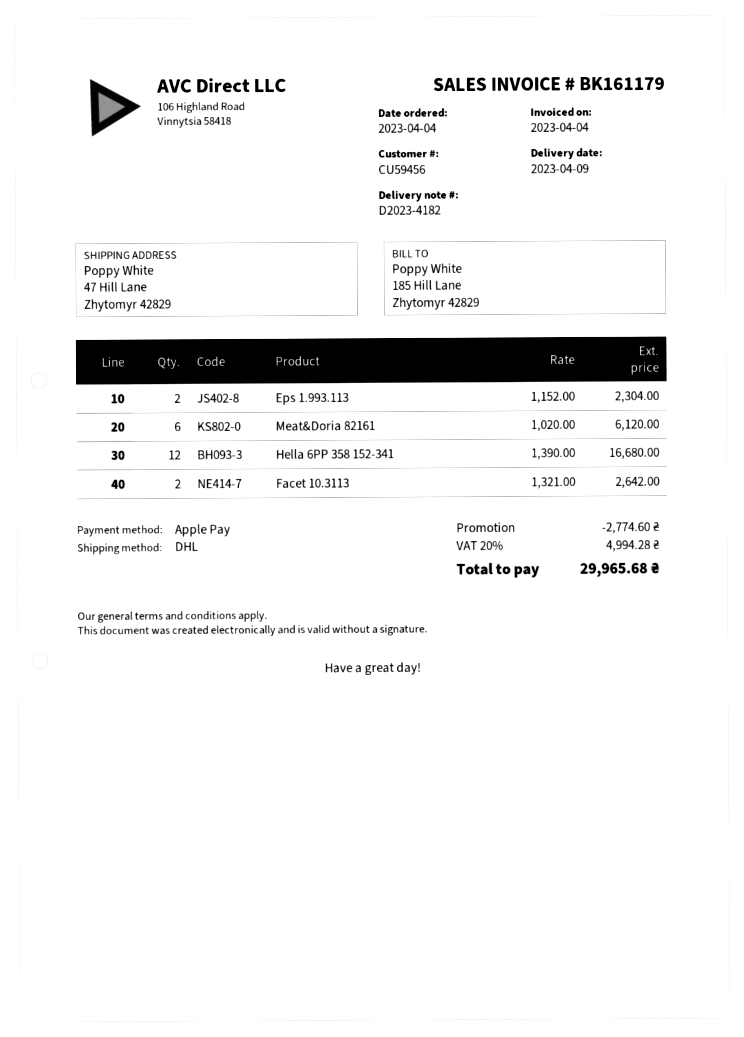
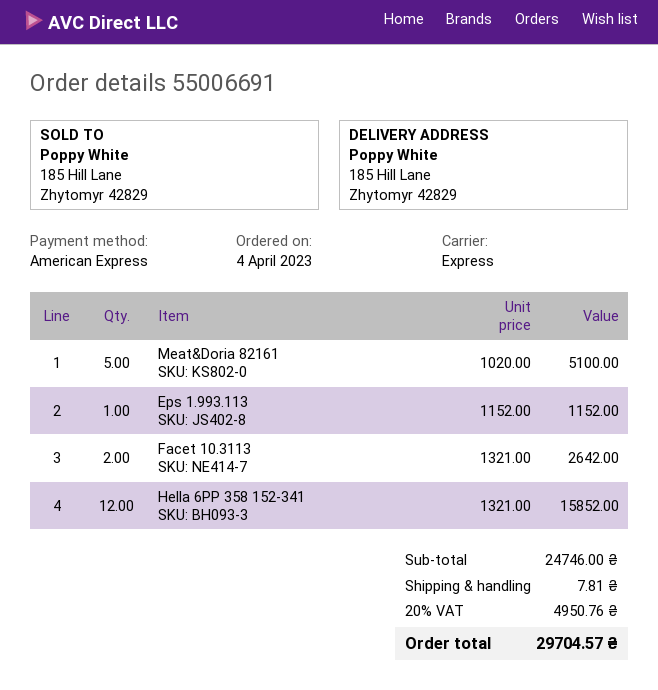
payment method: Apple Pay -> American Express
shipping method: DHL -> express
ship to: 47 Hill Lane, Zhytomyr 42829 -> 185 Hill Lane, Zhytomyr 42829
Eps 1.993.113: 2 x 1152.00 = 2304.00 -> 1 x 1152.00 = 1152.00
Meat&Doria 82161: 6 x 1020.00 = 6120.00 -> 5 x 1020.00 = 5100.00
Hella 6PP 358 152-341: 12 x 1390.00 = 16680.00 -> 12 x 1321.00 = 15852.00
discount: 2774.60 -> none
shipping: none -> 7.81
tax: 20% = 4994.28 -> 20% = 4950.76
total: 29965.68 -> 29704.57

